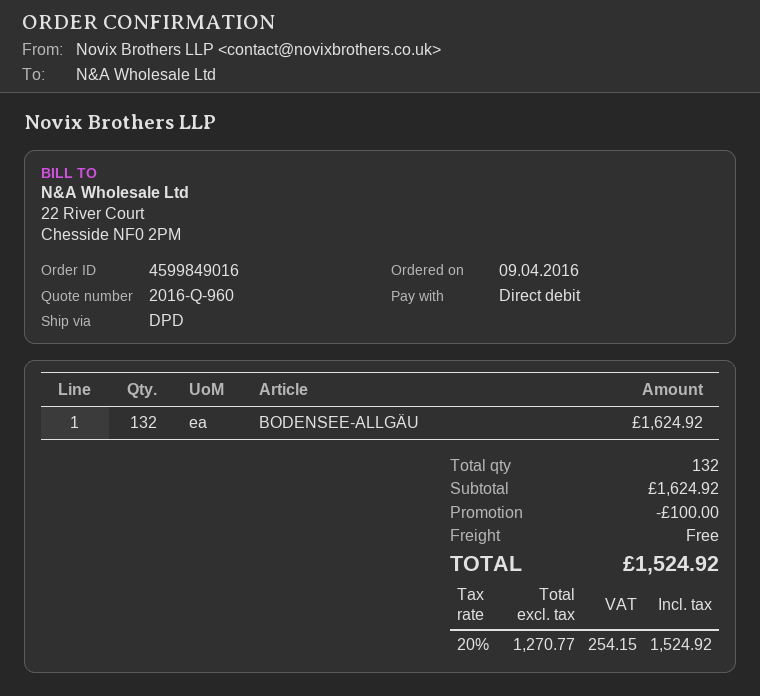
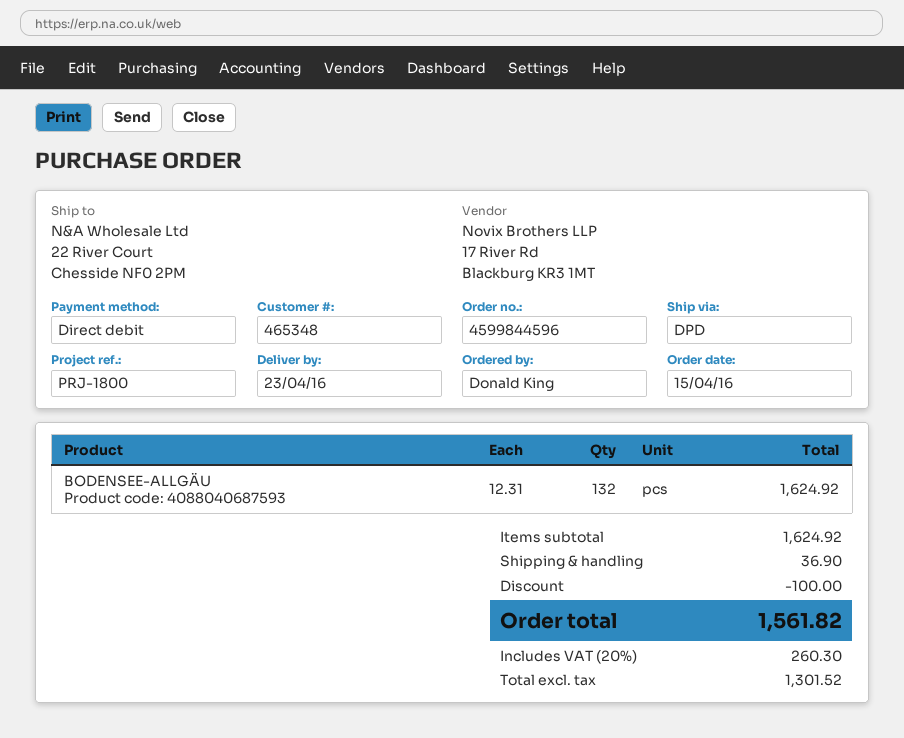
order number: 4599849016 -> 4599844596
order date: 2016-04-09 -> 2016-04-15
shipping: 0.00 -> 36.90
net: 1270.77 -> 1301.52
tax: 20% = 254.15 -> 20% = 260.30
total: 1524.92 -> 1561.82

